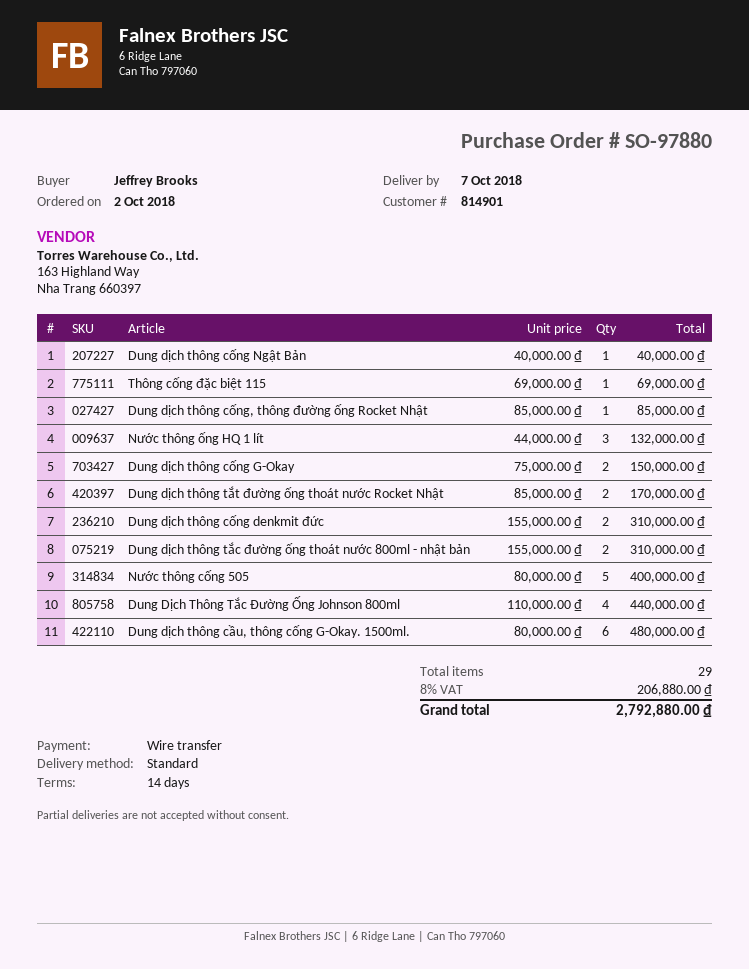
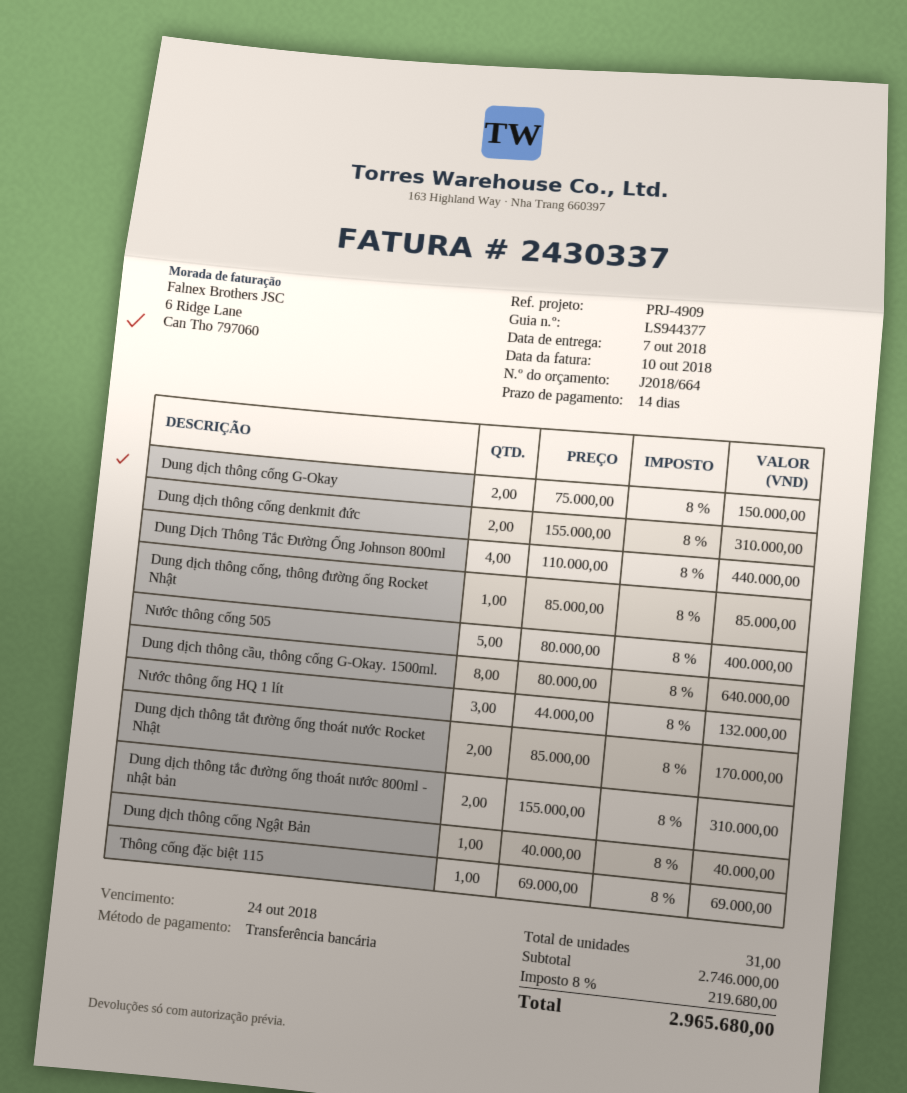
Dung dịch thông cầu, thông cống G-Okay. 1500ml.: 6 x 80000.00 = 480000.00 -> 8 x 80000.00 = 640000.00
total quantity: 29 -> 31
tax: 8% = 206880.00 -> 8% = 219680.00
total: 2792880.00 -> 2965680.00

